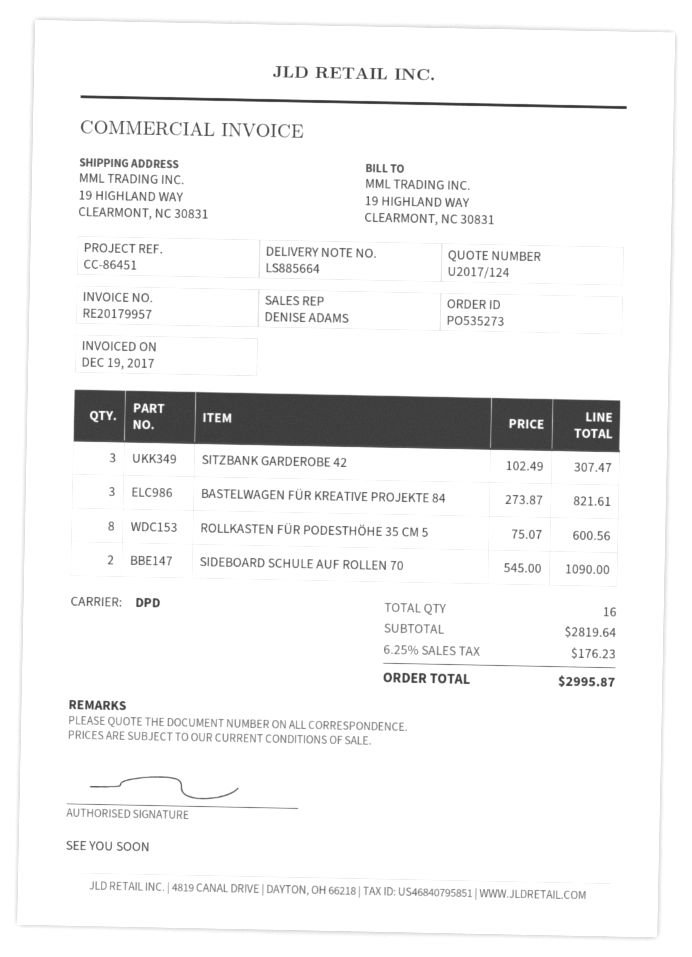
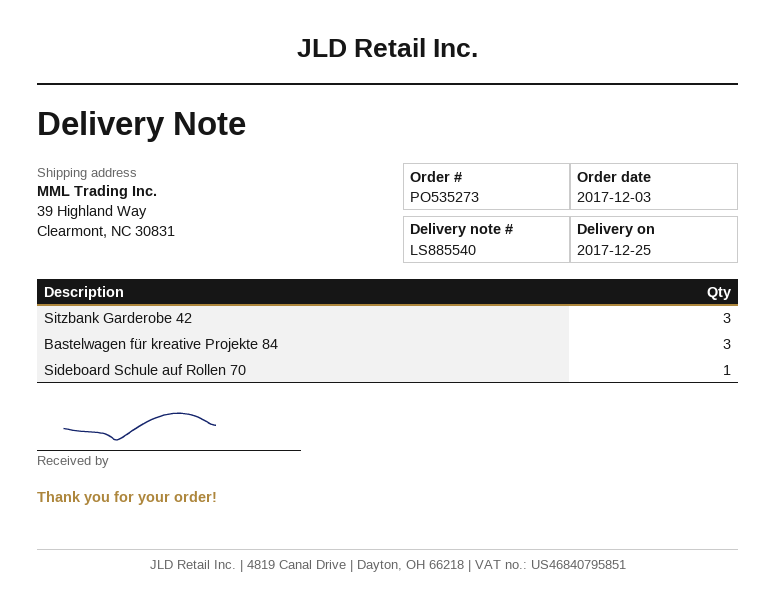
delivery note number: LS885664 -> LS885540
ship to: 19 HIGHLAND WAY, CLEARMONT, NC 30831 -> 39 Highland Way, Clearmont, NC 30831
ROLLKASTEN FÜR PODESTHÖHE 35 CM 5: 8 -> none
SIDEBOARD SCHULE AUF ROLLEN 70: 2 -> 1

